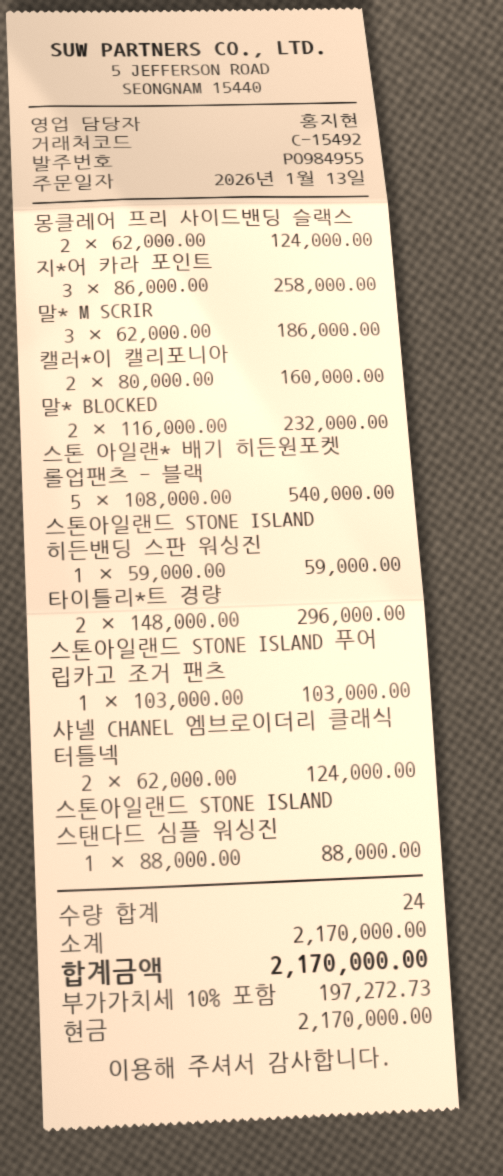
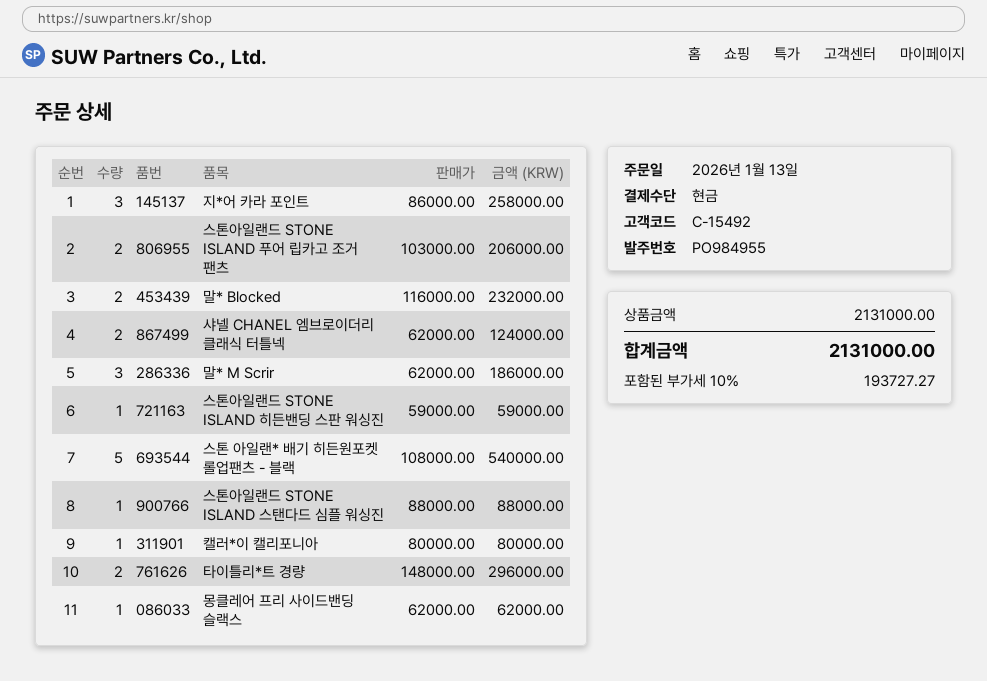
몽클레어 프리 사이드밴딩 슬랙스: 2 x 62000.00 = 124000.00 -> 1 x 62000.00 = 62000.00
캘러*이 캘리포니아: 2 x 80000.00 = 160000.00 -> 1 x 80000.00 = 80000.00
스톤아일랜드 STONE ISLAND 푸어 립카고 조거 팬츠: 1 x 103000.00 = 103000.00 -> 2 x 103000.00 = 206000.00
subtotal: 2170000.00 -> 2131000.00
tax: 10% = 197272.73 -> 10% = 193727.27
total: 2170000.00 -> 2131000.00

